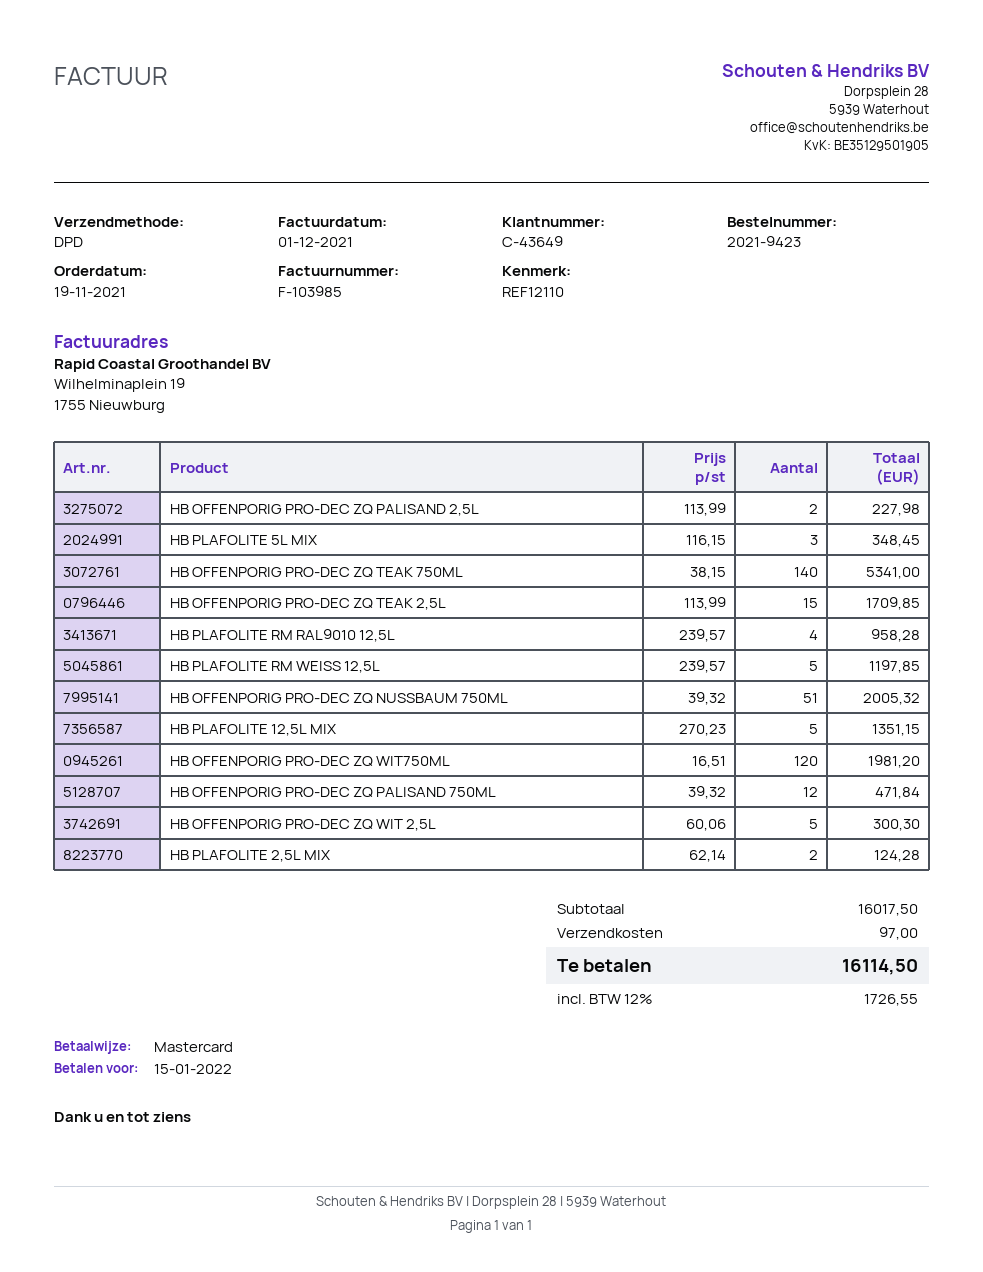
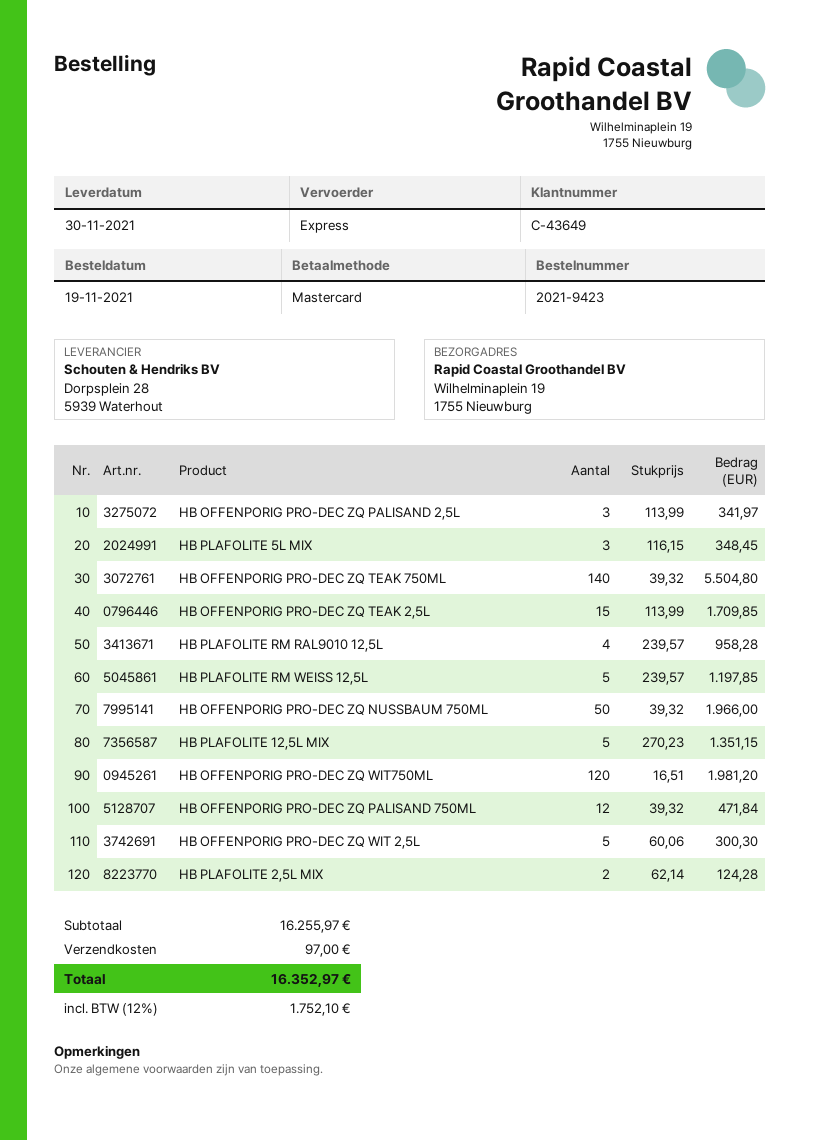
shipping method: DPD -> express
HB OFFENPORIG PRO-DEC ZQ PALISAND 2,5L: 2 x 113.99 = 227.98 -> 3 x 113.99 = 341.97
HB OFFENPORIG PRO-DEC ZQ TEAK 750ML: 140 x 38.15 = 5341.00 -> 140 x 39.32 = 5504.80
HB OFFENPORIG PRO-DEC ZQ NUSSBAUM 750ML: 51 x 39.32 = 2005.32 -> 50 x 39.32 = 1966.00
subtotal: 16017.50 -> 16255.97
tax: 12% = 1726.55 -> 12% = 1752.10
total: 16114.50 -> 16352.97

